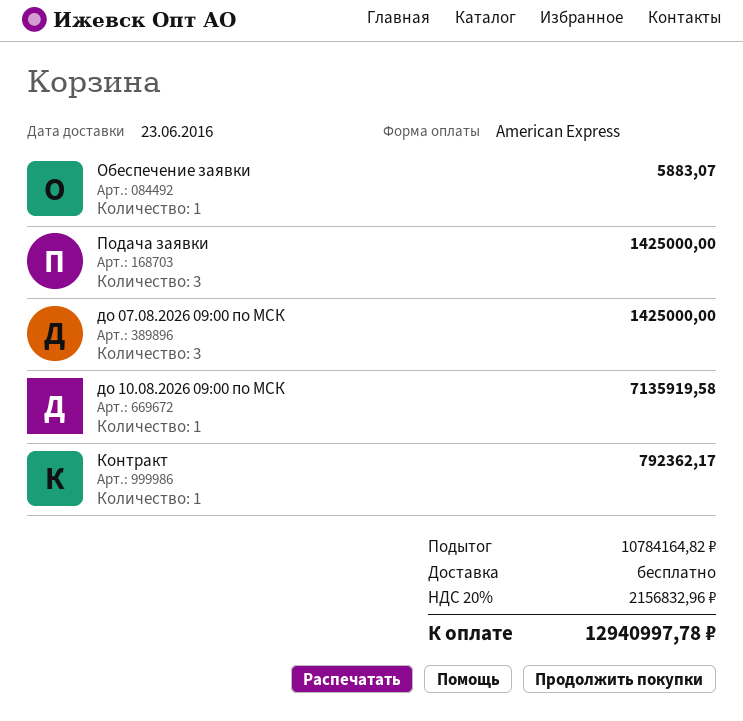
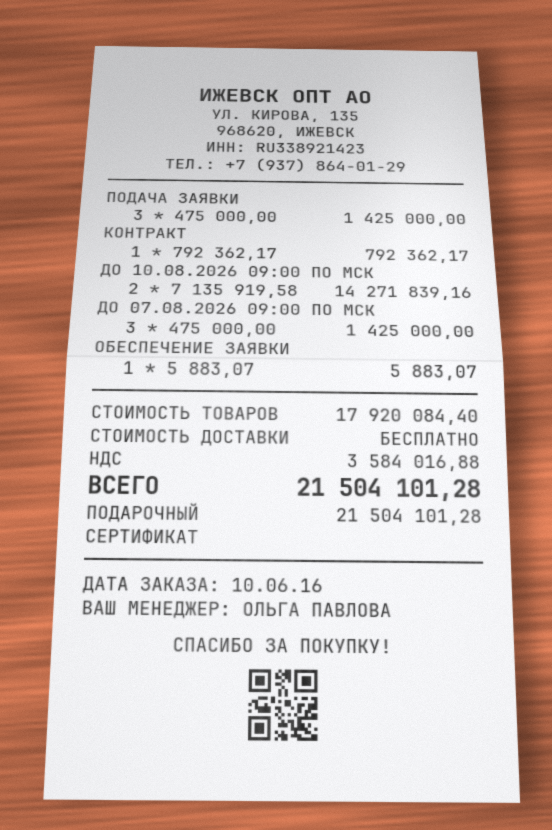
payment method: American Express -> gift card
до 10.08.2026 09:00 по МСК: 1 for 7135919.58 -> 2 for 14271839.16
subtotal: 10784164.82 -> 17920084.40
tax: 2156832.96 -> 3584016.88
total: 12940997.78 -> 21504101.28

